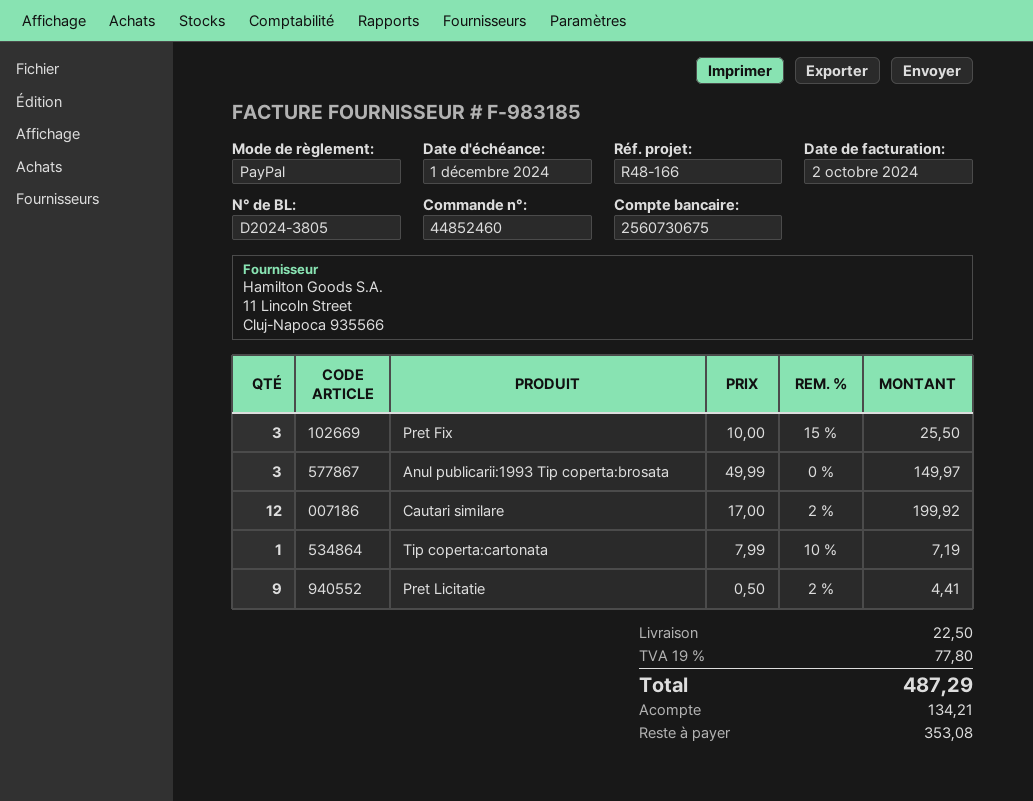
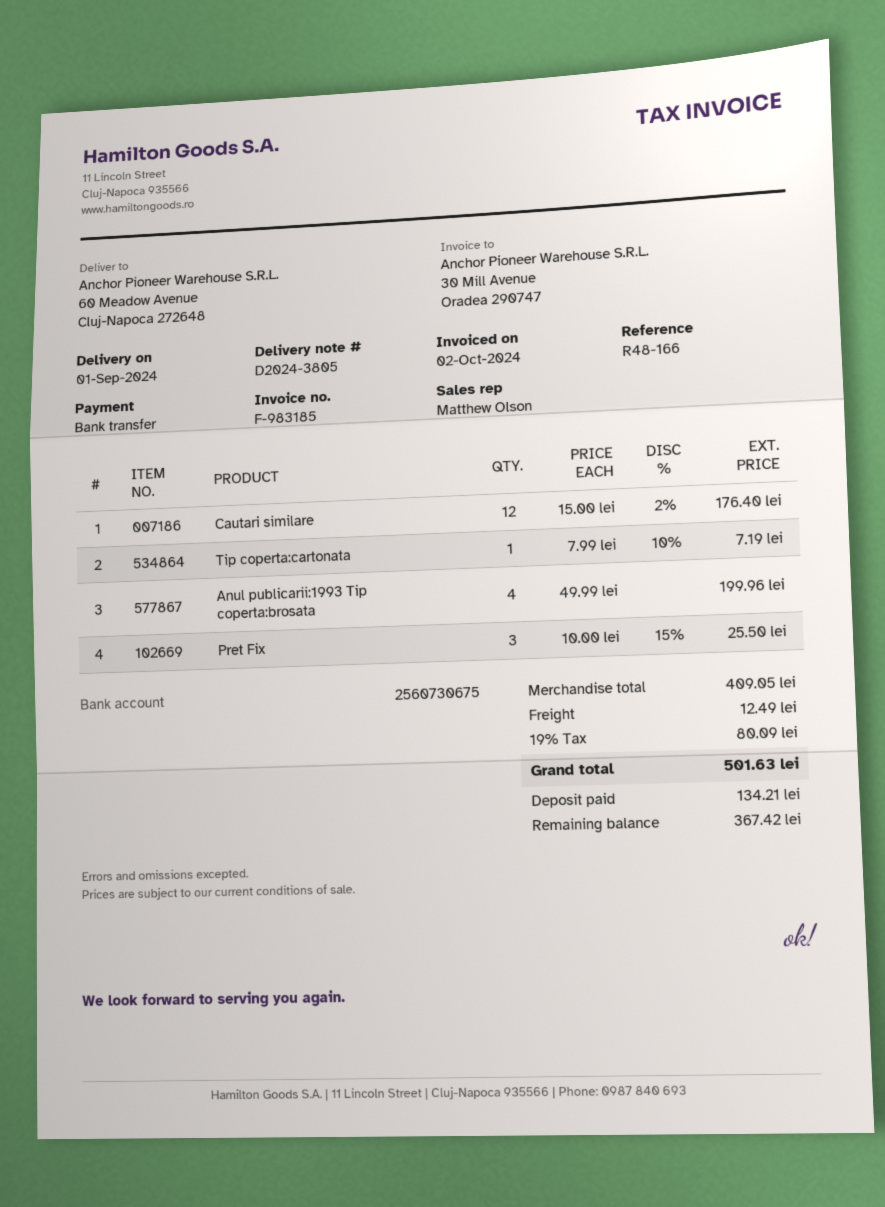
payment method: PayPal -> bank transfer
Anul publicarii:1993 Tip coperta:brosata: 3 x 49.99 = 149.97 -> 4 x 49.99 = 199.96
Cautari similare: 12 x 17.00 - 2% = 199.92 -> 12 x 15.00 - 2% = 176.40
Pret Licitatie: 9 x 0.50 - 2% = 4.41 -> none
shipping: 22.50 -> 12.49
tax: 19% = 77.80 -> 19% = 80.09
total: 487.29 -> 501.63
balance: 353.08 -> 367.42

